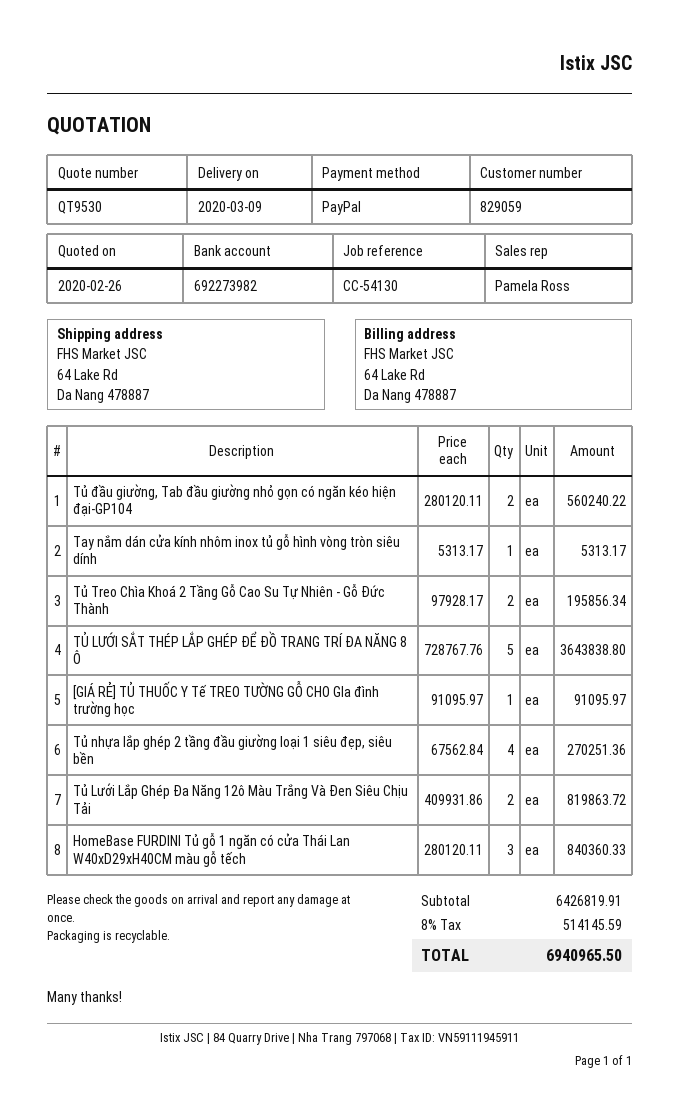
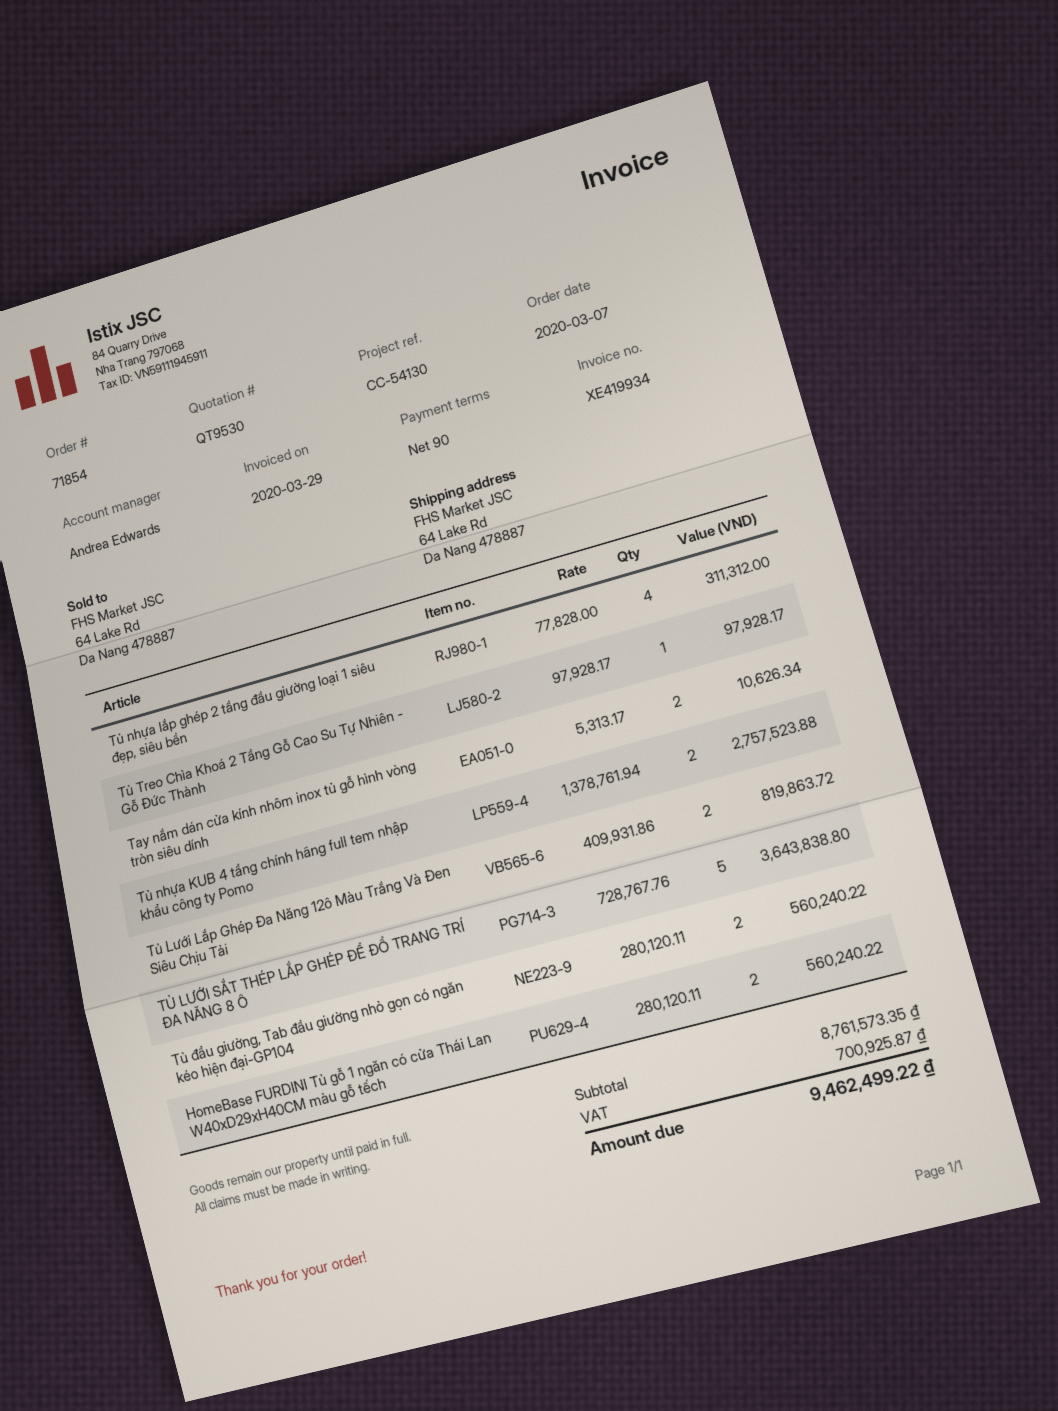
sales rep: Pamela Ross -> Andrea Edwards
Tay nắm dán cửa kính nhôm inox tủ gỗ hình vòng tròn siêu dính: 1 x 5313.17 = 5313.17 -> 2 x 5313.17 = 10626.34
Tủ Treo Chìa Khoá 2 Tầng Gỗ Cao Su Tự Nhiên - Gỗ Đức Thành: 2 x 97928.17 = 195856.34 -> 1 x 97928.17 = 97928.17
[GIÁ RẺ] TỦ THUỐC Y Tế TREO TƯỜNG GỖ CHO GIa đình trường học: 1 x 91095.97 = 91095.97 -> none
Tủ nhựa lắp ghép 2 tầng đầu giường loại 1 siêu đẹp, siêu bền: 4 x 67562.84 = 270251.36 -> 4 x 77828.00 = 311312.00
HomeBase FURDINI Tủ gỗ 1 ngăn có cửa Thái Lan W40xD29xH40CM màu gỗ tếch: 3 x 280120.11 = 840360.33 -> 2 x 280120.11 = 560240.22
Tủ nhựa KUB 4 tầng chính hãng full tem nhập khẩu công ty Pomo: none -> 2 x 1378761.94 = 2757523.88
subtotal: 6426819.91 -> 8761573.35
tax: 514145.59 -> 700925.87
total: 6940965.50 -> 9462499.22

